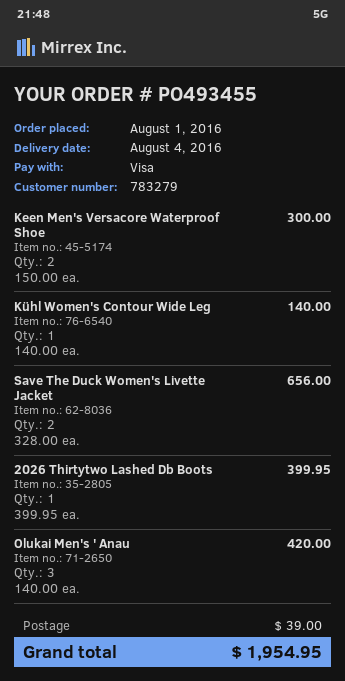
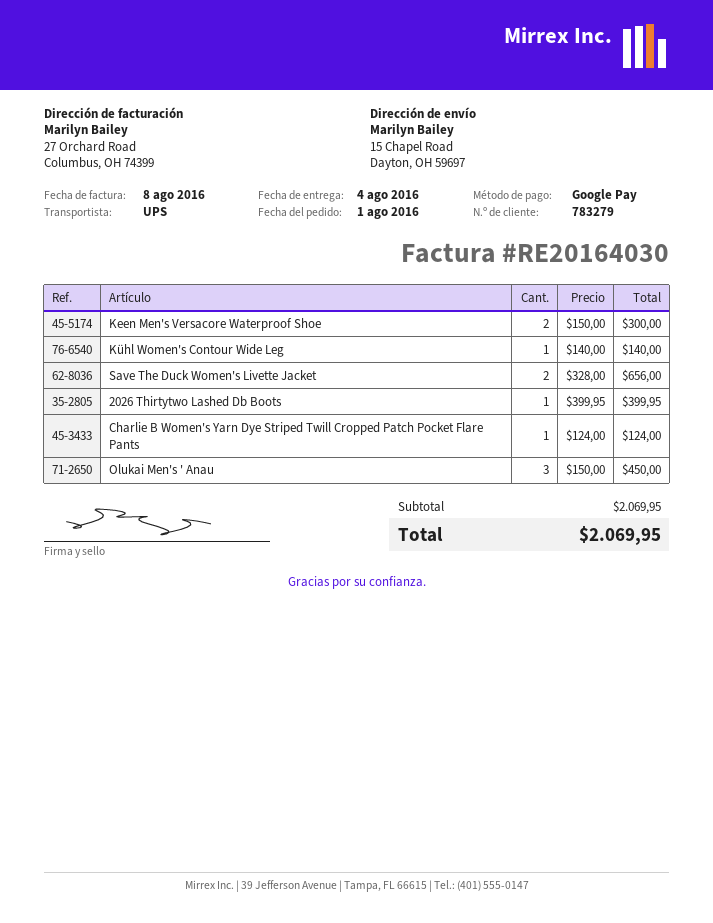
payment method: Visa -> Google Pay
Olukai Men's ' Anau: 3 x 140.00 = 420.00 -> 3 x 150.00 = 450.00
Charlie B Women's Yarn Dye Striped Twill Cropped Patch Pocket Flare Pants: none -> 1 x 124.00 = 124.00
shipping: 39.00 -> none
total: 1954.95 -> 2069.95

